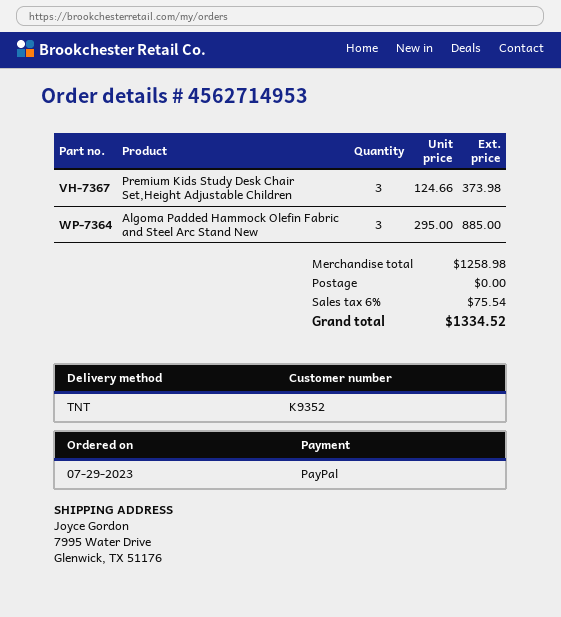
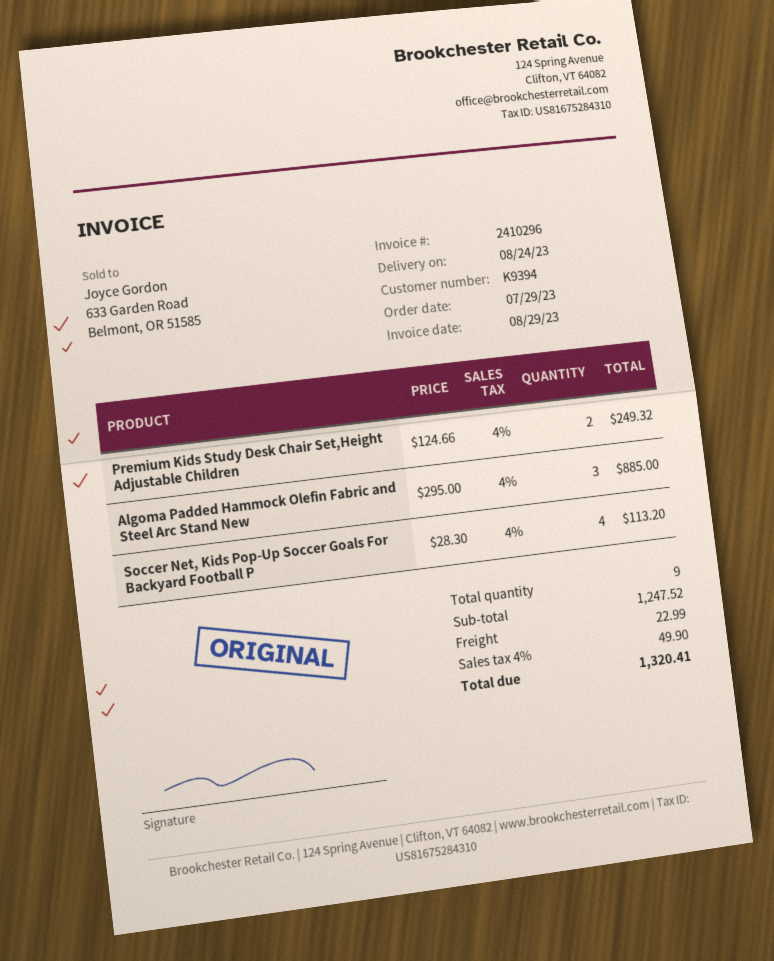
customer number: K9352 -> K9394
Premium Kids Study Desk Chair Set,Height Adjustable Children: 3 x 124.66 = 373.98 -> 2 x 124.66 = 249.32
Soccer Net, Kids Pop-Up Soccer Goals For Backyard Football P: none -> 4 x 28.30 = 113.20
subtotal: 1258.98 -> 1247.52
shipping: 0.00 -> 22.99
tax: 6% = 75.54 -> 4% = 49.90
total: 1334.52 -> 1320.41

